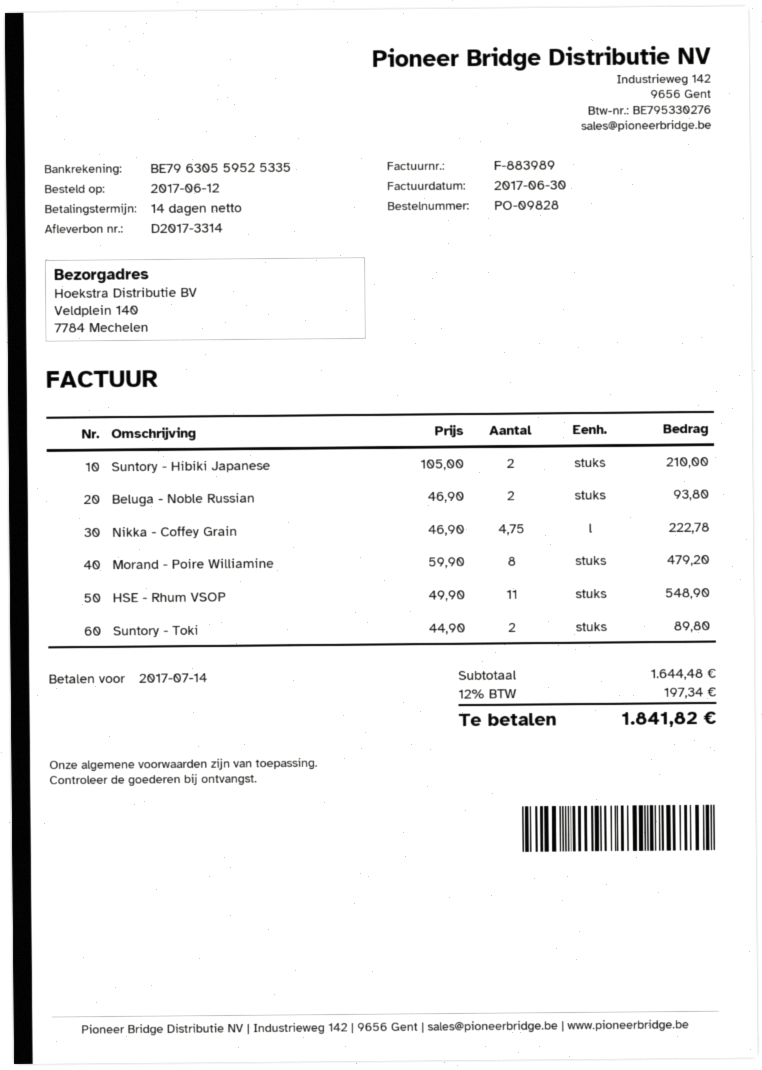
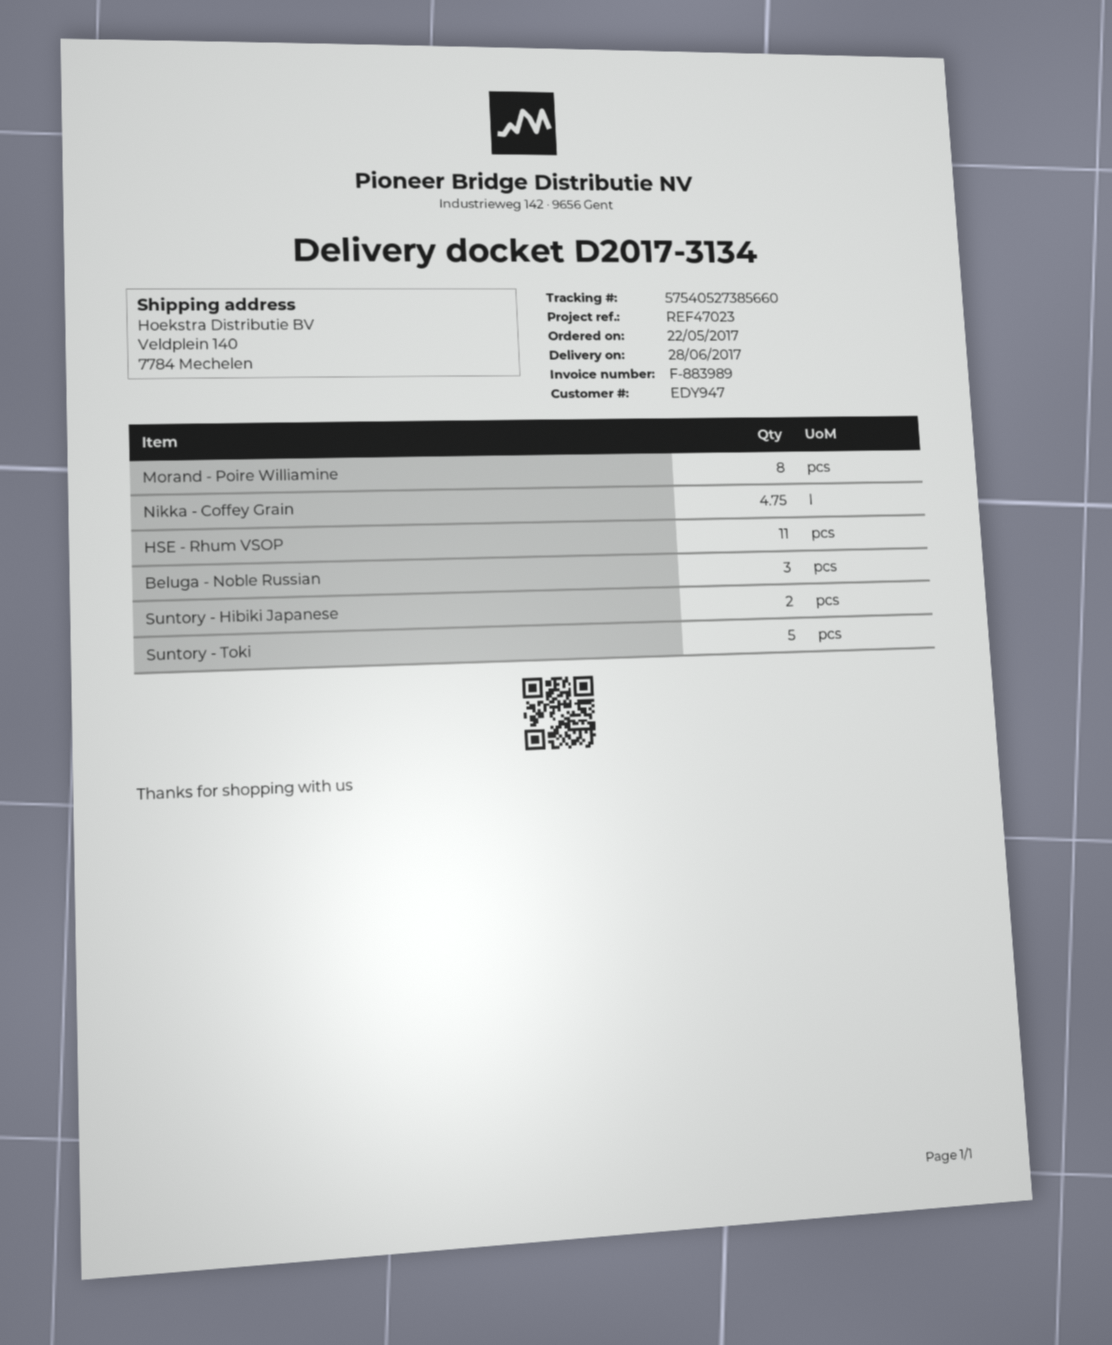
order date: 2017-06-12 -> 2017-05-22
delivery note number: D2017-3314 -> D2017-3134
Beluga - Noble Russian: 2 -> 3
Suntory - Toki: 2 -> 5

